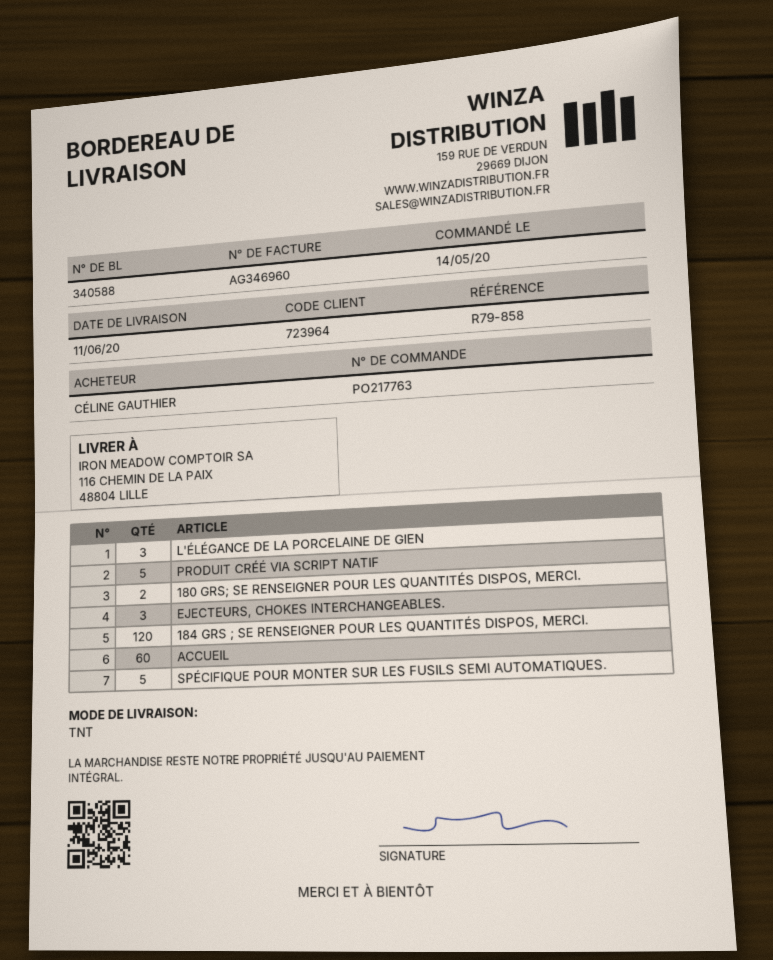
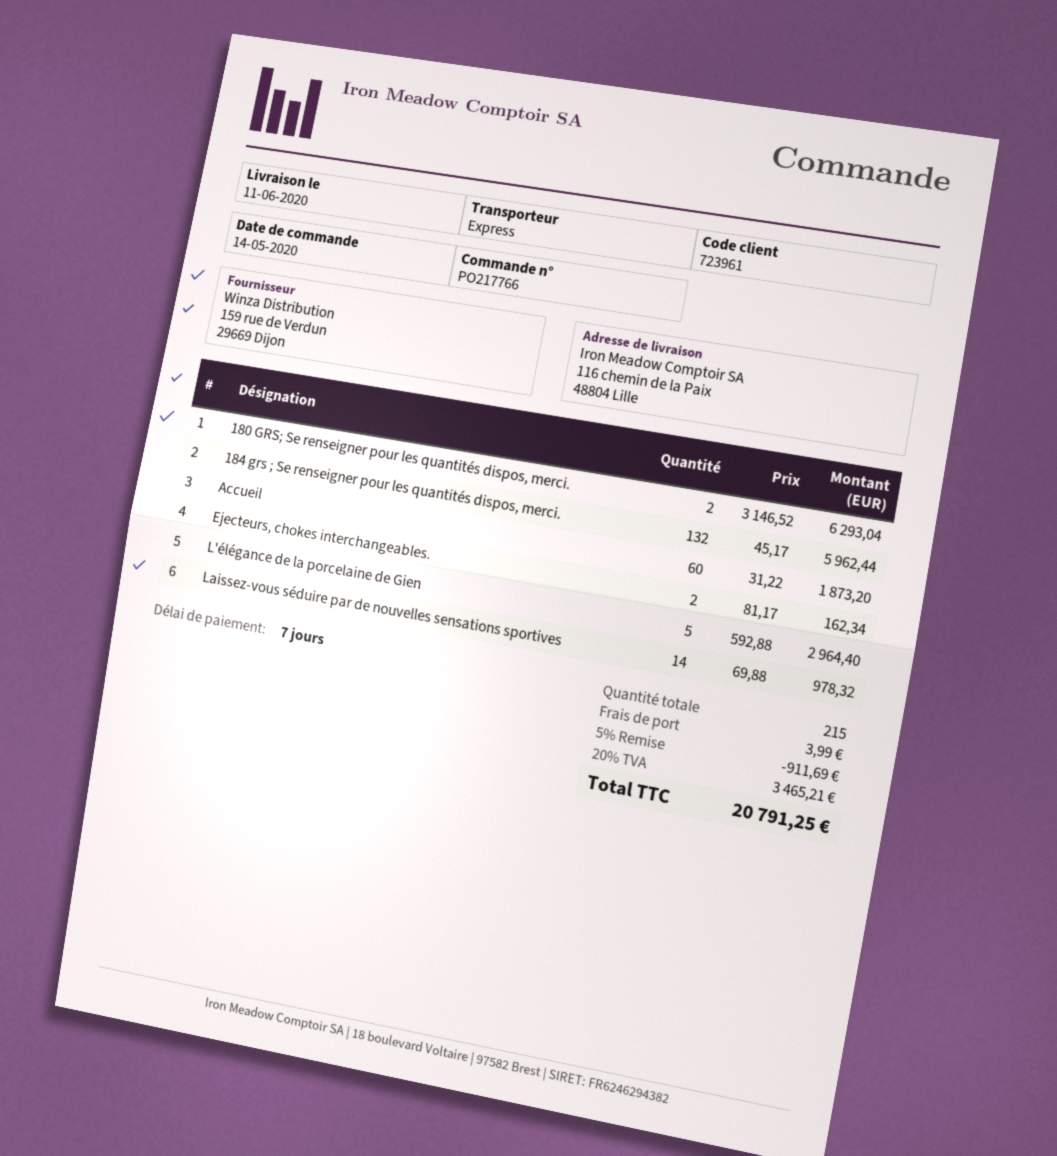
order number: PO217763 -> PO217766
customer number: 723964 -> 723961
shipping method: TNT -> express
L'ÉLÉGANCE DE LA PORCELAINE DE GIEN: 3 -> 5
PRODUIT CRÉÉ VIA SCRIPT NATIF: 5 -> none
EJECTEURS, CHOKES INTERCHANGEABLES.: 3 -> 2
184 GRS ; SE RENSEIGNER POUR LES QUANTITÉS DISPOS, MERCI.: 120 -> 132
SPÉCIFIQUE POUR MONTER SUR LES FUSILS SEMI AUTOMATIQUES.: 5 -> none
Laissez-vous séduire par de nouvelles sensations sportives: none -> 14

